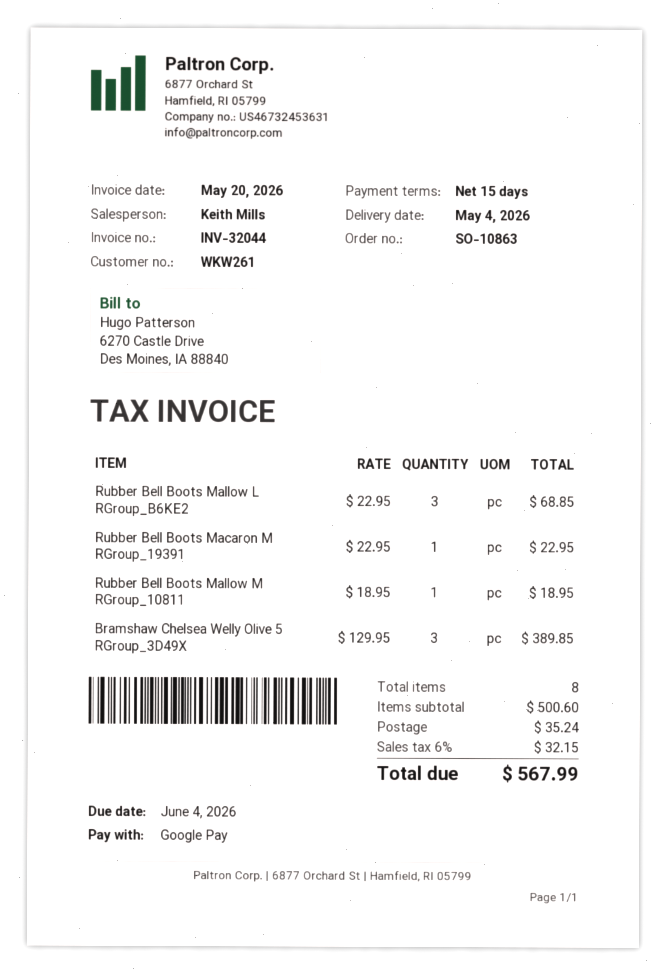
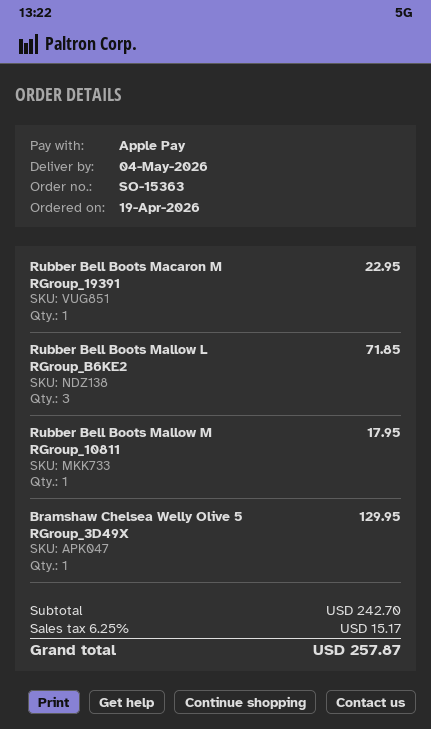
order number: SO-10863 -> SO-15363
payment method: Google Pay -> Apple Pay
Rubber Bell Boots Mallow L RGroup_B6KE2: 3 for 68.85 -> 3 for 71.85
Rubber Bell Boots Mallow M RGroup_10811: 1 for 18.95 -> 1 for 17.95
Bramshaw Chelsea Welly Olive 5 RGroup_3D49X: 3 for 389.85 -> 1 for 129.95
subtotal: 500.60 -> 242.70
shipping: 35.24 -> none
tax: 6% = 32.15 -> 6.25% = 15.17
total: 567.99 -> 257.87

